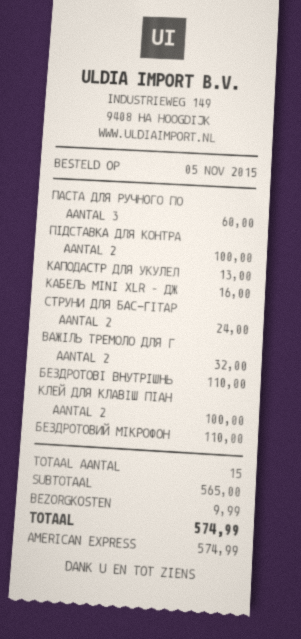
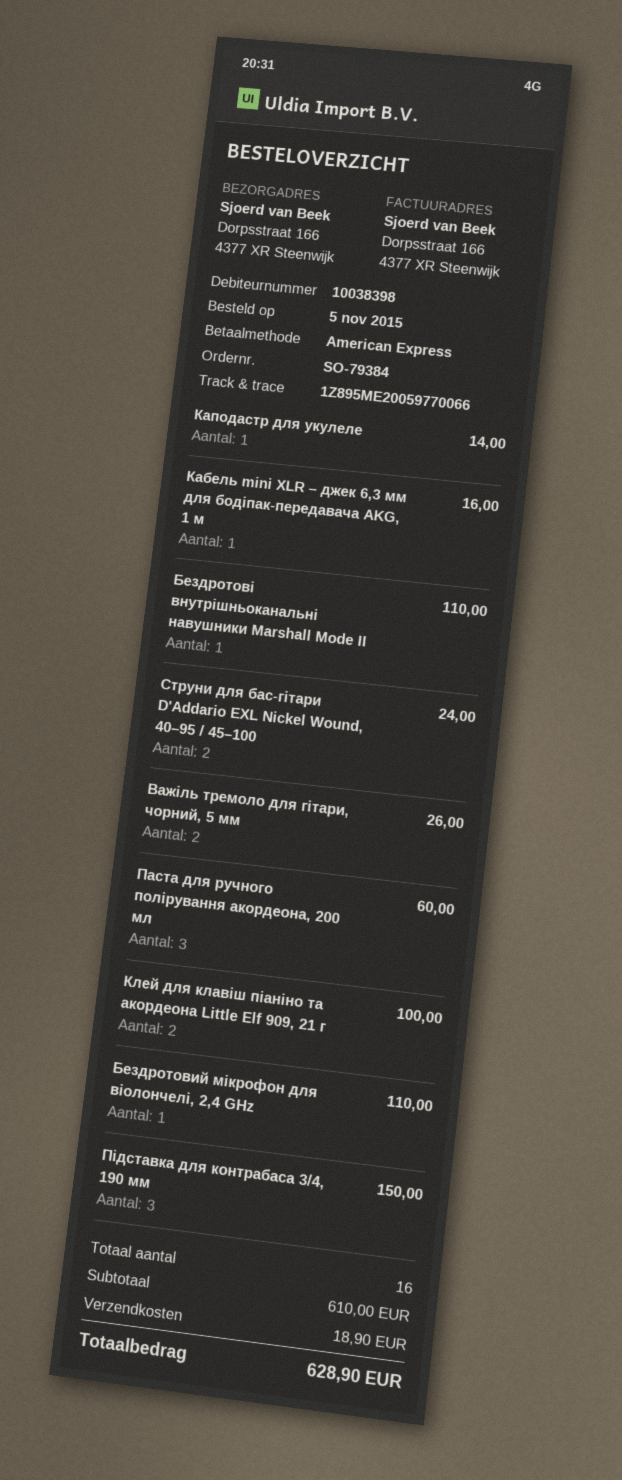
ПІДСТАВКА ДЛЯ КОНТРА: 2 for 100.00 -> 3 for 150.00
КАПОДАСТР ДЛЯ УКУЛЕЛ: 1 for 13.00 -> 1 for 14.00
ВАЖІЛЬ ТРЕМОЛО ДЛЯ Г: 2 for 32.00 -> 2 for 26.00
total quantity: 15 -> 16
subtotal: 565.00 -> 610.00
shipping: 9.99 -> 18.90
total: 574.99 -> 628.90

